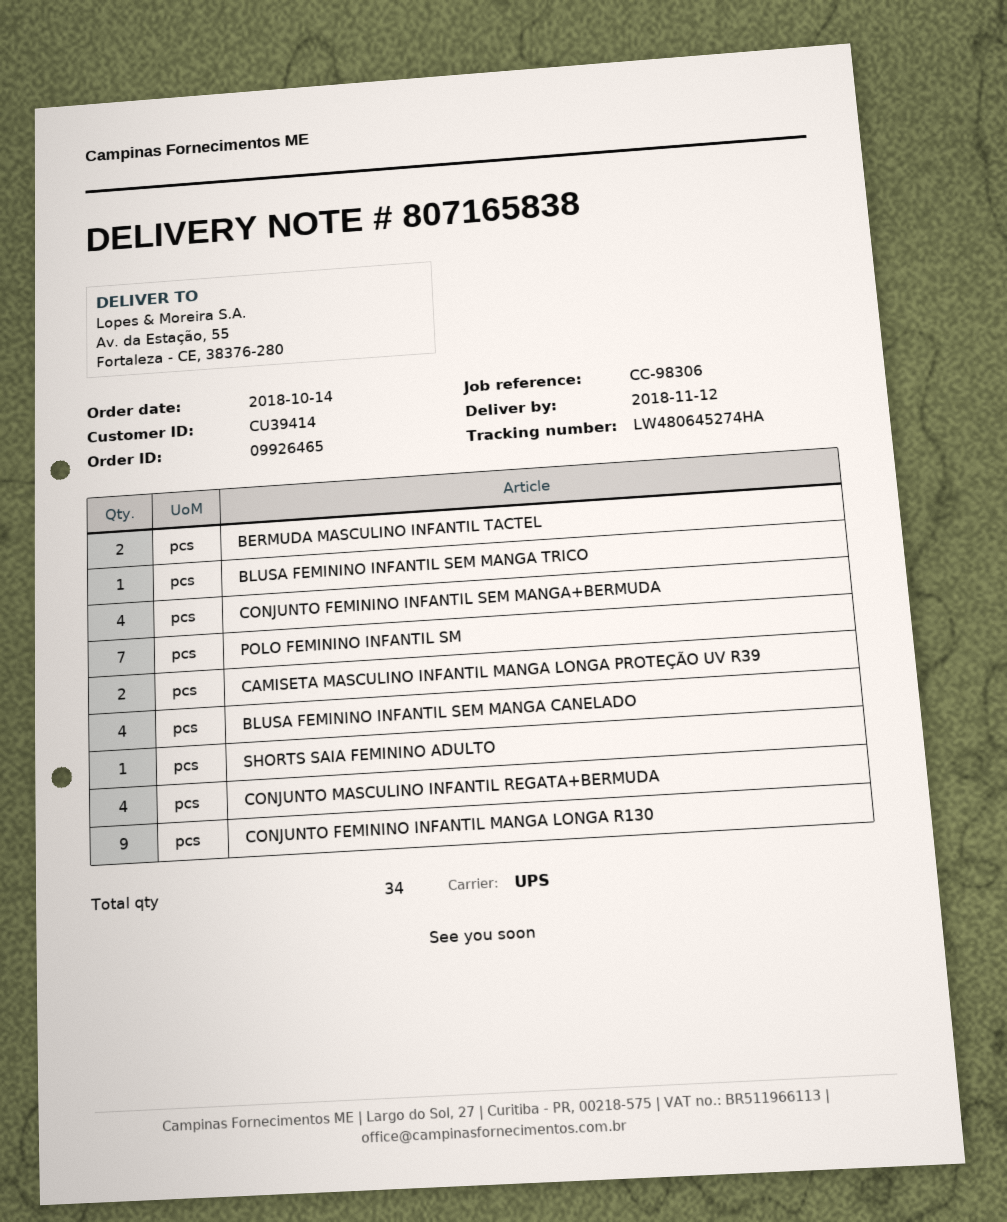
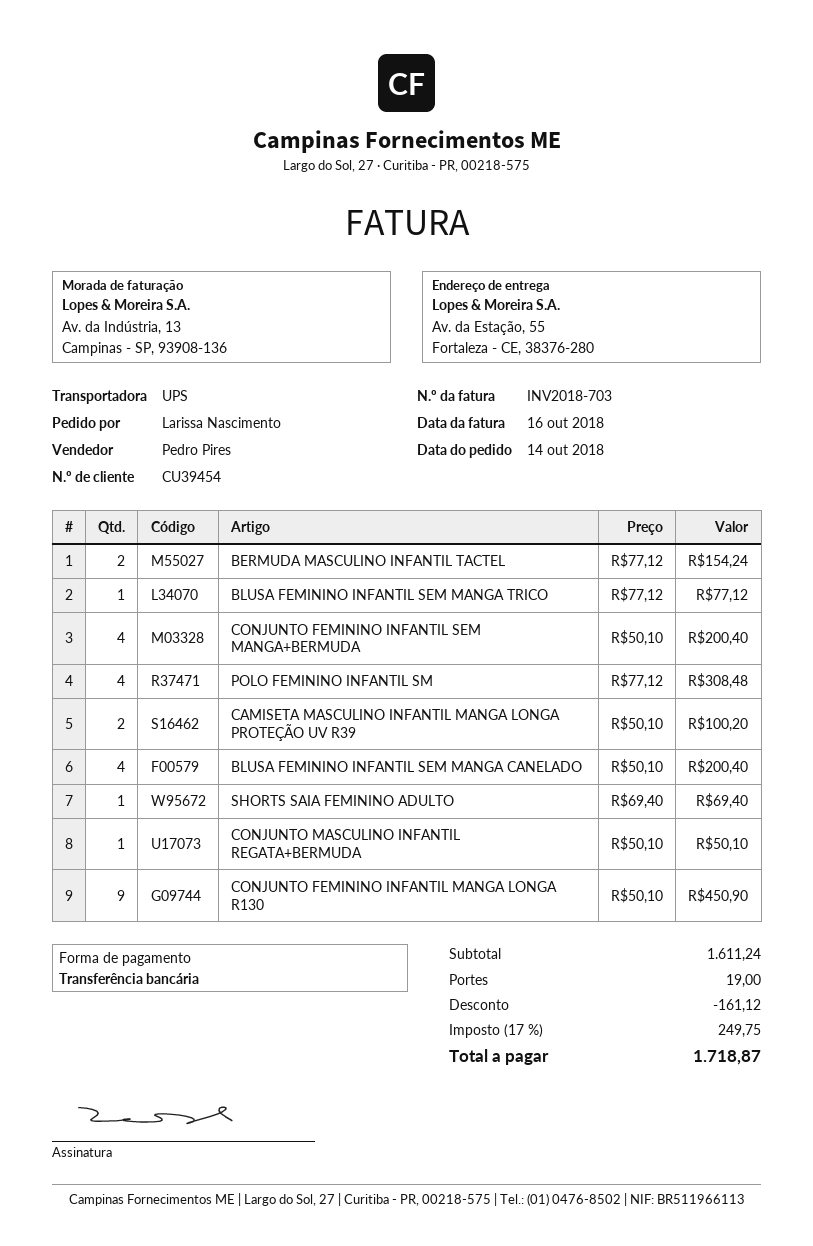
customer number: CU39414 -> CU39454
POLO FEMININO INFANTIL SM: 7 -> 4
CONJUNTO MASCULINO INFANTIL REGATA+BERMUDA: 4 -> 1

